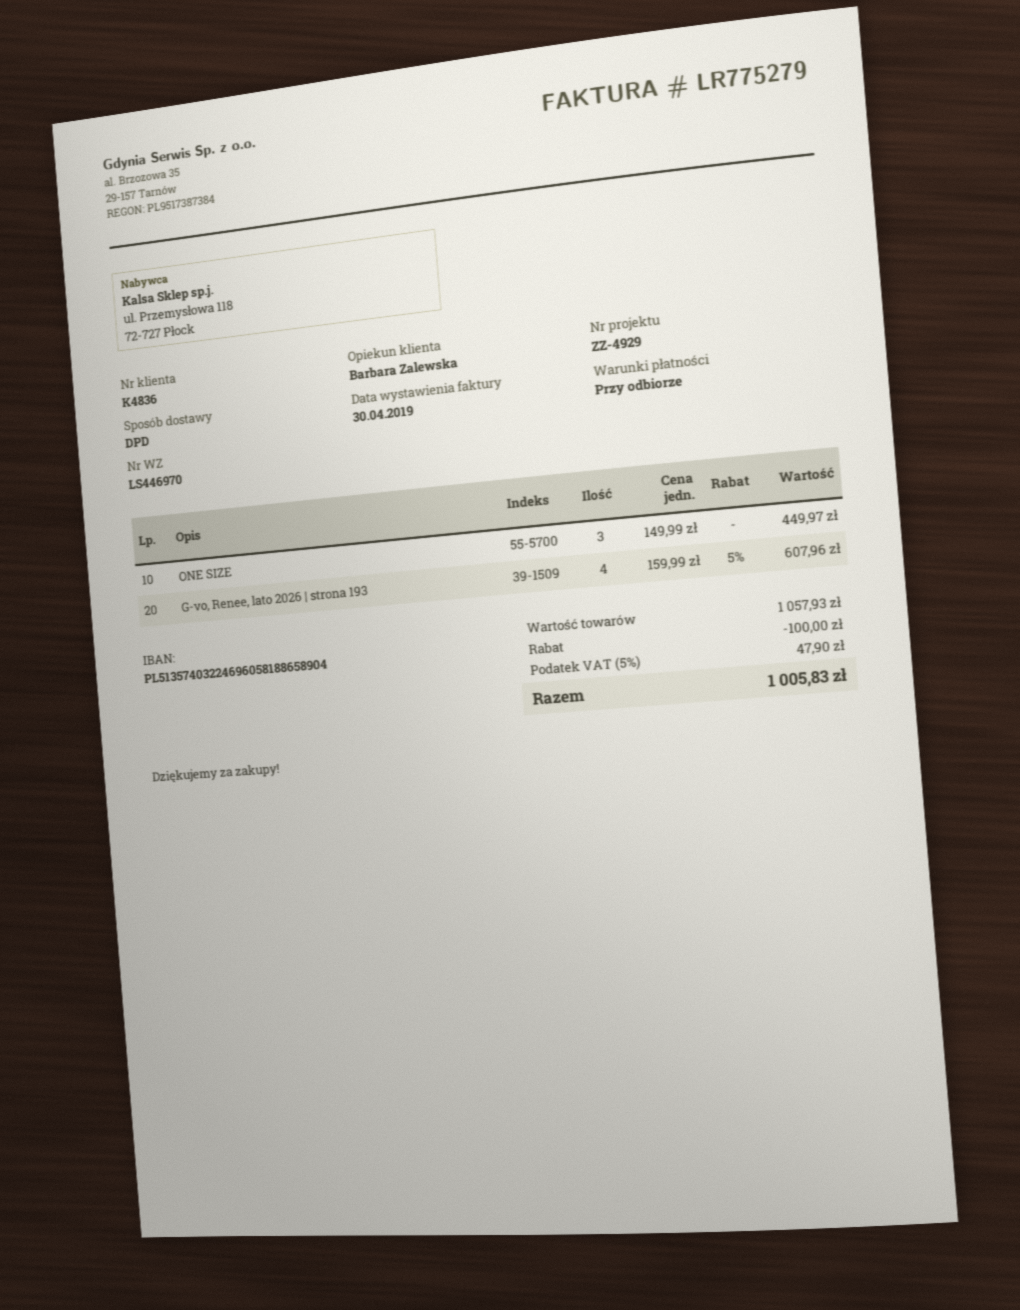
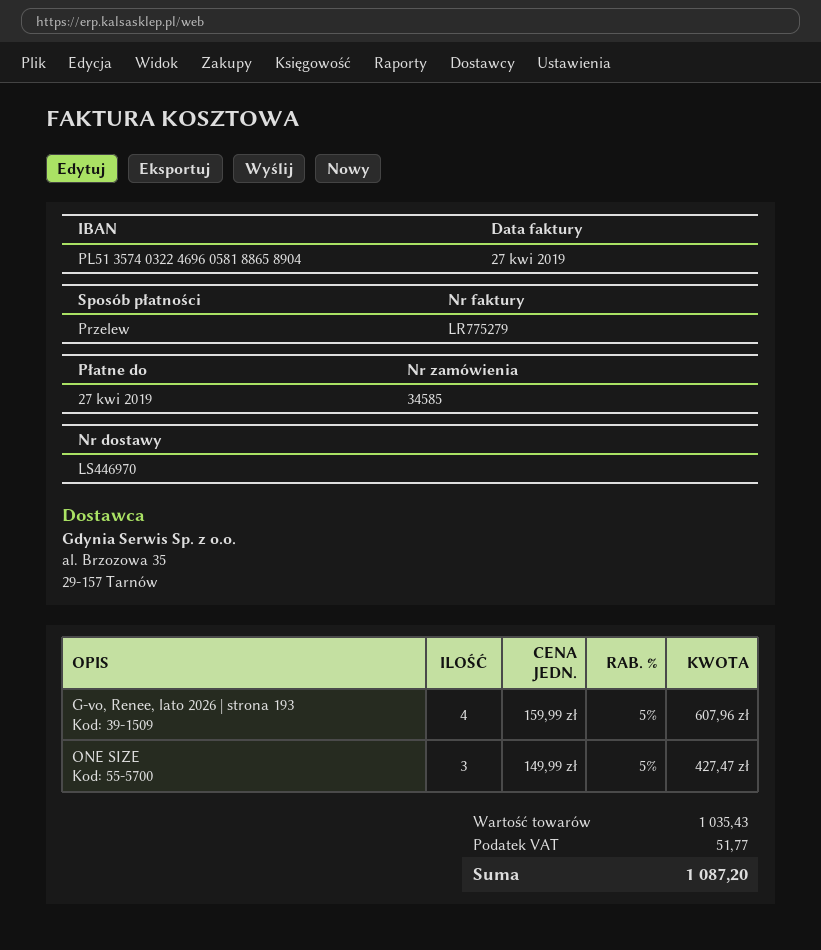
invoice date: 2019-04-30 -> 2019-04-27
ONE SIZE: 3 x 149.99 = 449.97 -> 3 x 149.99 - 5% = 427.47
subtotal: 1057.93 -> 1035.43
discount: 100.00 -> none
tax: 47.90 -> 51.77
total: 1005.83 -> 1087.20

